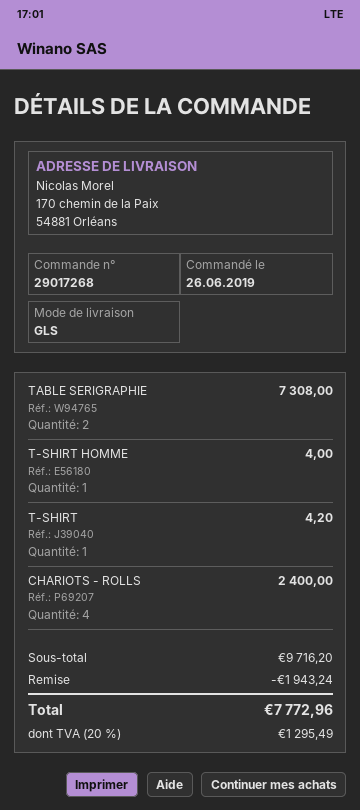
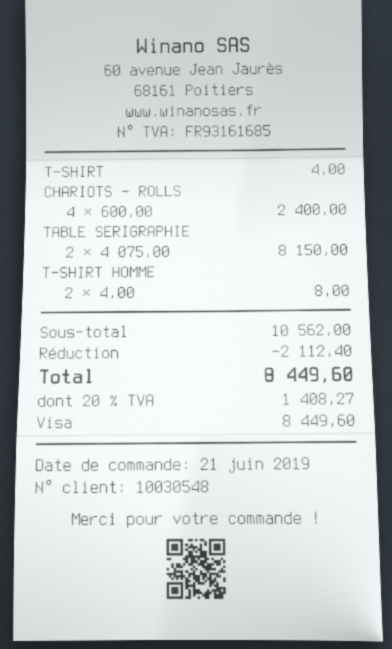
order date: 2019-06-26 -> 2019-06-21
TABLE SERIGRAPHIE: 2 for 7308.00 -> 2 for 8150.00
T-SHIRT HOMME: 1 for 4.00 -> 2 for 8.00
T-SHIRT: 1 for 4.20 -> 1 for 4.00
subtotal: 9716.20 -> 10562.00
discount: 1943.24 -> 2112.40
tax: 20% = 1295.49 -> 20% = 1408.27
total: 7772.96 -> 8449.60

